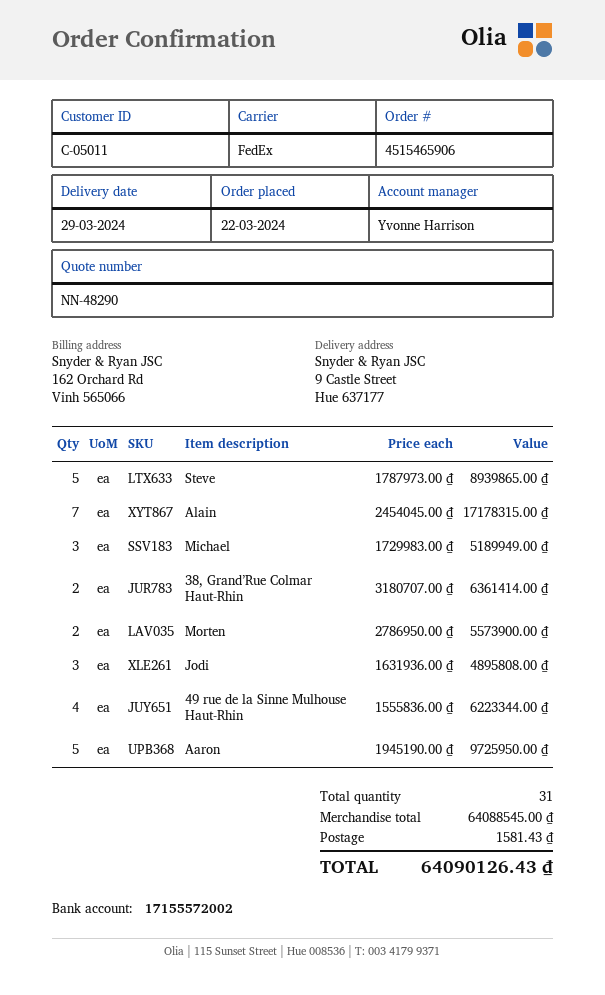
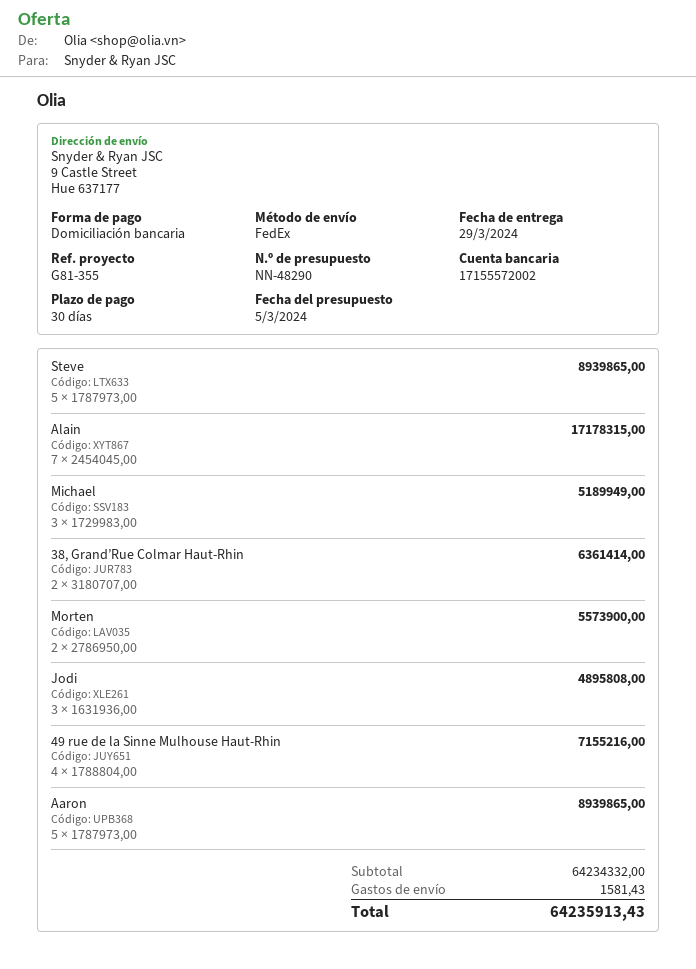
49 rue de la Sinne Mulhouse Haut-Rhin: 4 x 1555836.00 = 6223344.00 -> 4 x 1788804.00 = 7155216.00
Aaron: 5 x 1945190.00 = 9725950.00 -> 5 x 1787973.00 = 8939865.00
subtotal: 64088545.00 -> 64234332.00
total: 64090126.43 -> 64235913.43

